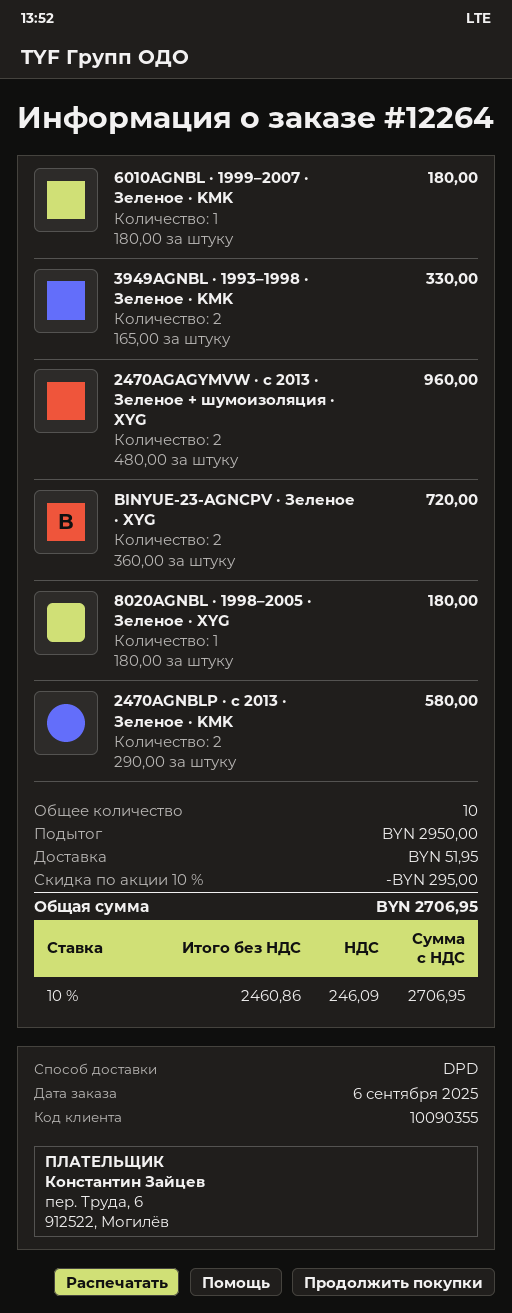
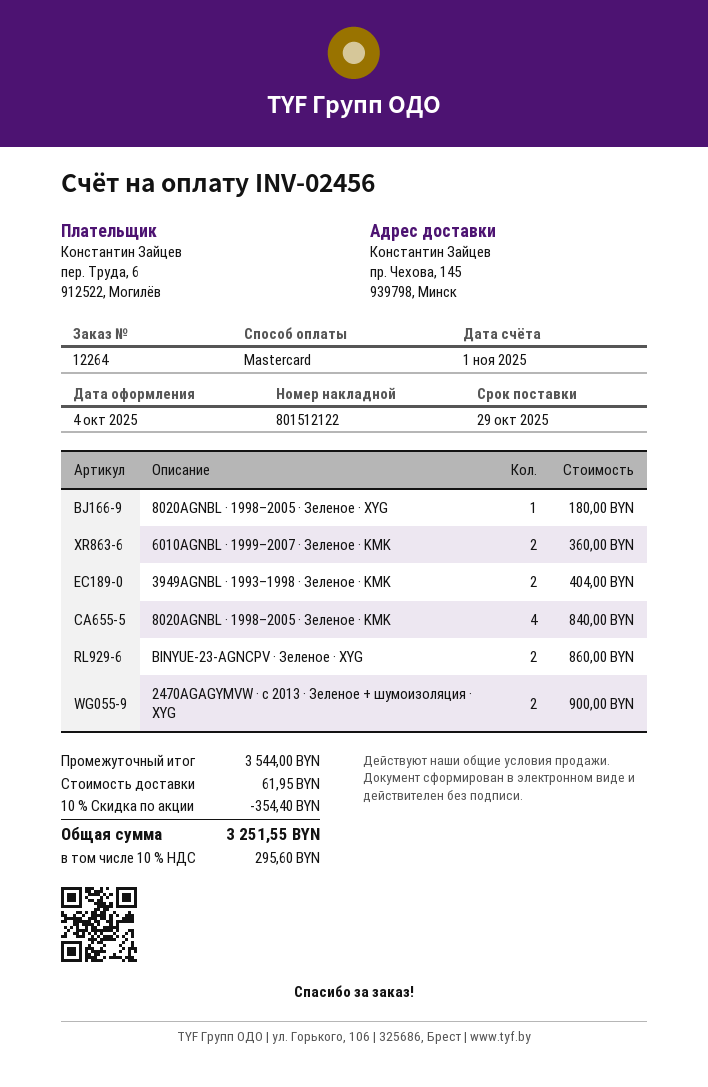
order date: 2025-09-06 -> 2025-10-04
6010AGNBL · 1999–2007 · Зеленое · KMK: 1 for 180.00 -> 2 for 360.00
3949AGNBL · 1993–1998 · Зеленое · KMK: 2 for 330.00 -> 2 for 404.00
2470AGAGYMVW · с 2013 · Зеленое + шумоизоляция · XYG: 2 for 960.00 -> 2 for 900.00
BINYUE-23-AGNCPV · Зеленое · XYG: 2 for 720.00 -> 2 for 860.00
2470AGNBLP · с 2013 · Зеленое · KMK: 2 for 580.00 -> none
8020AGNBL · 1998–2005 · Зеленое · KMK: none -> 4 for 840.00
subtotal: 2950.00 -> 3544.00
discount: 10% = 295.00 -> 10% = 354.40
shipping: 51.95 -> 61.95
tax: 10% = 246.09 -> 10% = 295.60
total: 2706.95 -> 3251.55

